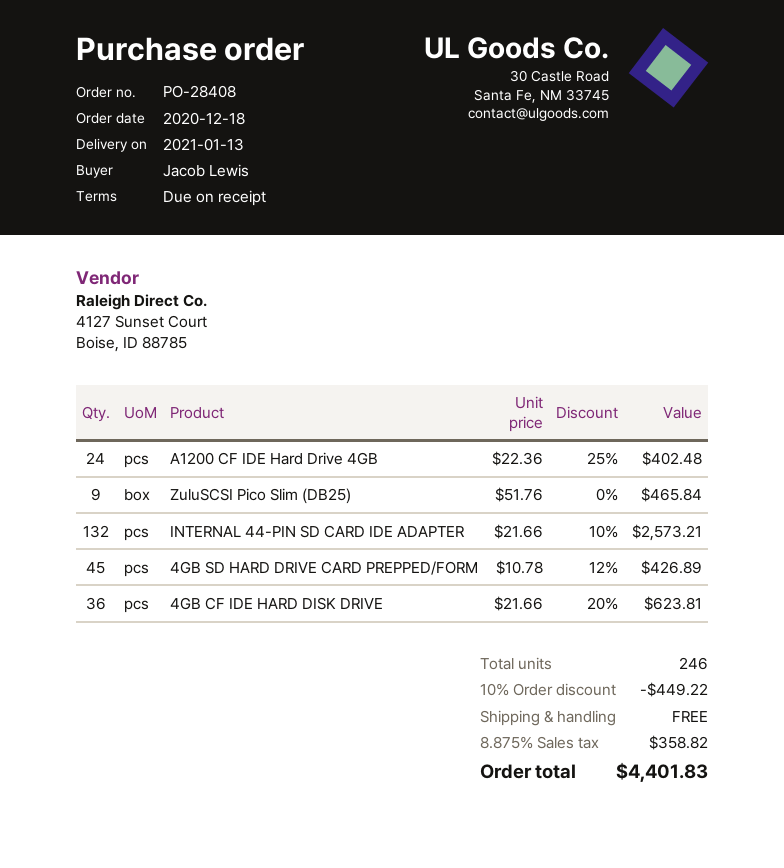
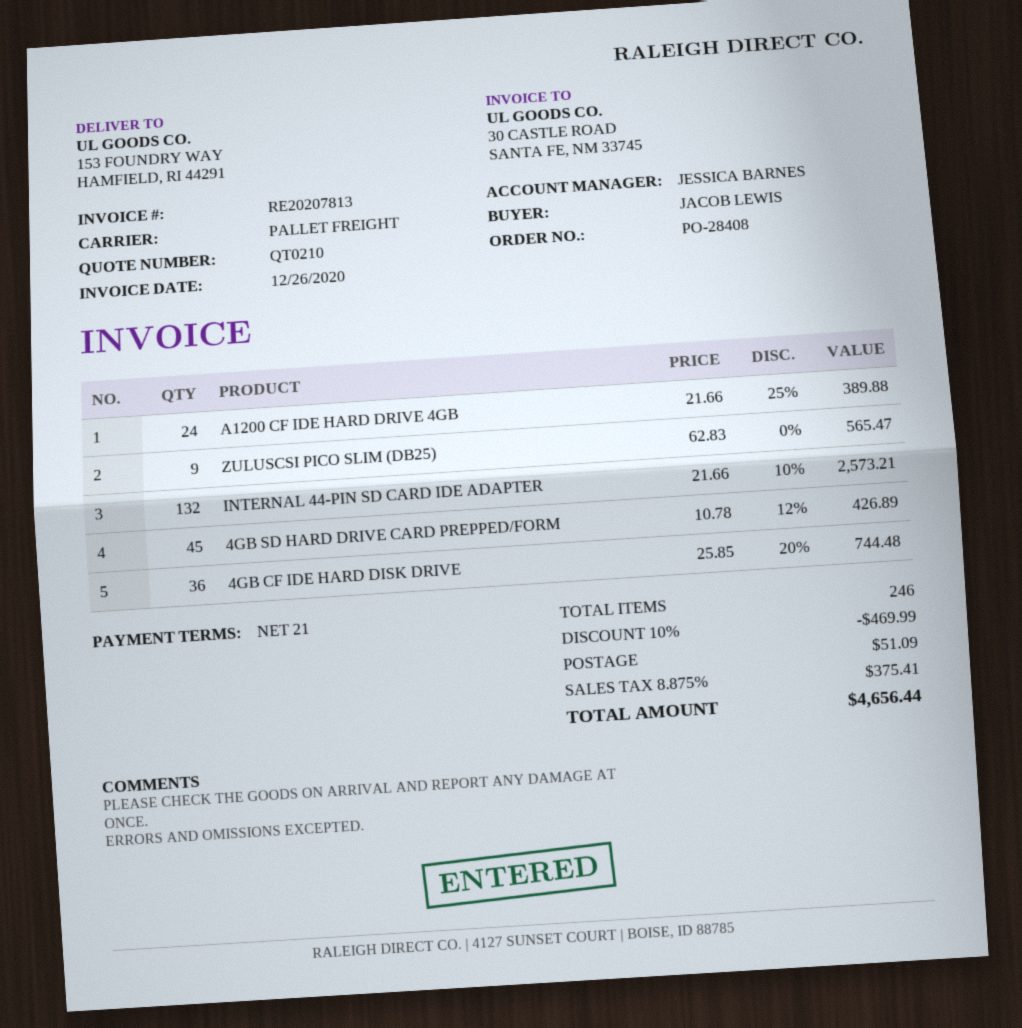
payment terms: on receipt -> 21 days
A1200 CF IDE Hard Drive 4GB: 24 x 22.36 - 25% = 402.48 -> 24 x 21.66 - 25% = 389.88
ZuluSCSI Pico Slim (DB25): 9 x 51.76 = 465.84 -> 9 x 62.83 = 565.47
4GB CF IDE HARD DISK DRIVE: 36 x 21.66 - 20% = 623.81 -> 36 x 25.85 - 20% = 744.48
discount: 10% = 449.22 -> 10% = 469.99
shipping: 0.00 -> 51.09
tax: 8.875% = 358.82 -> 8.875% = 375.41
total: 4401.83 -> 4656.44

